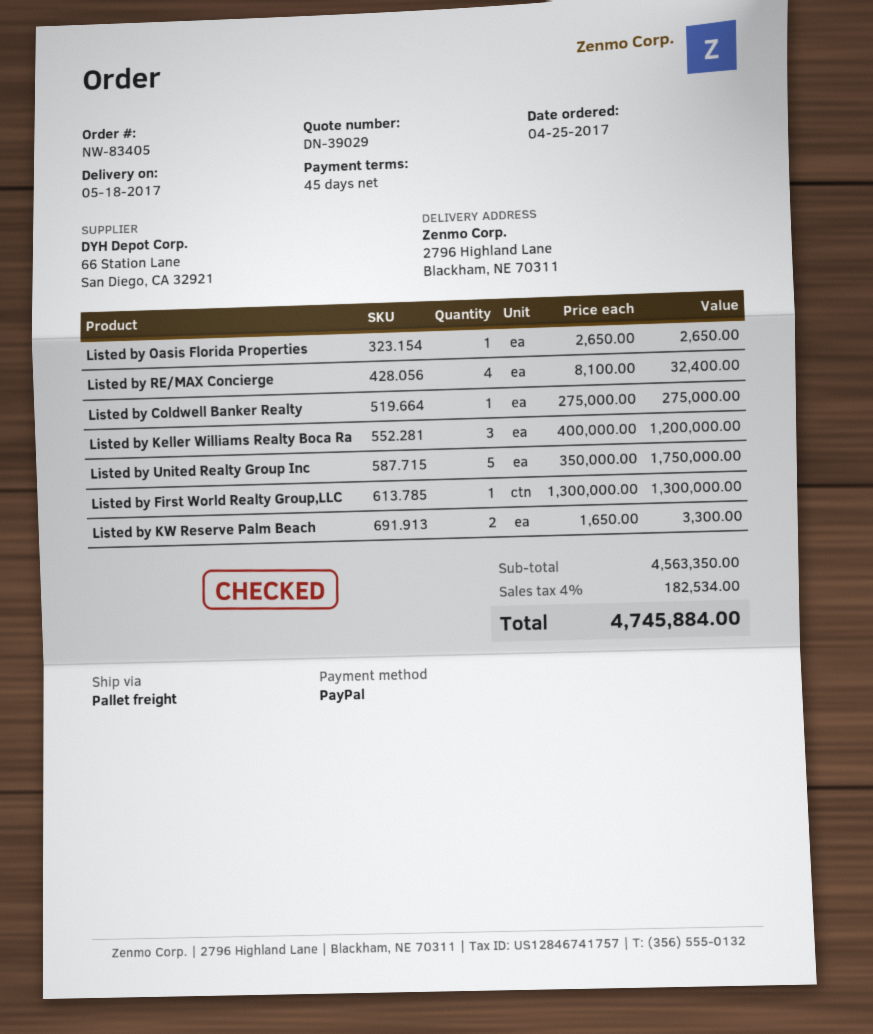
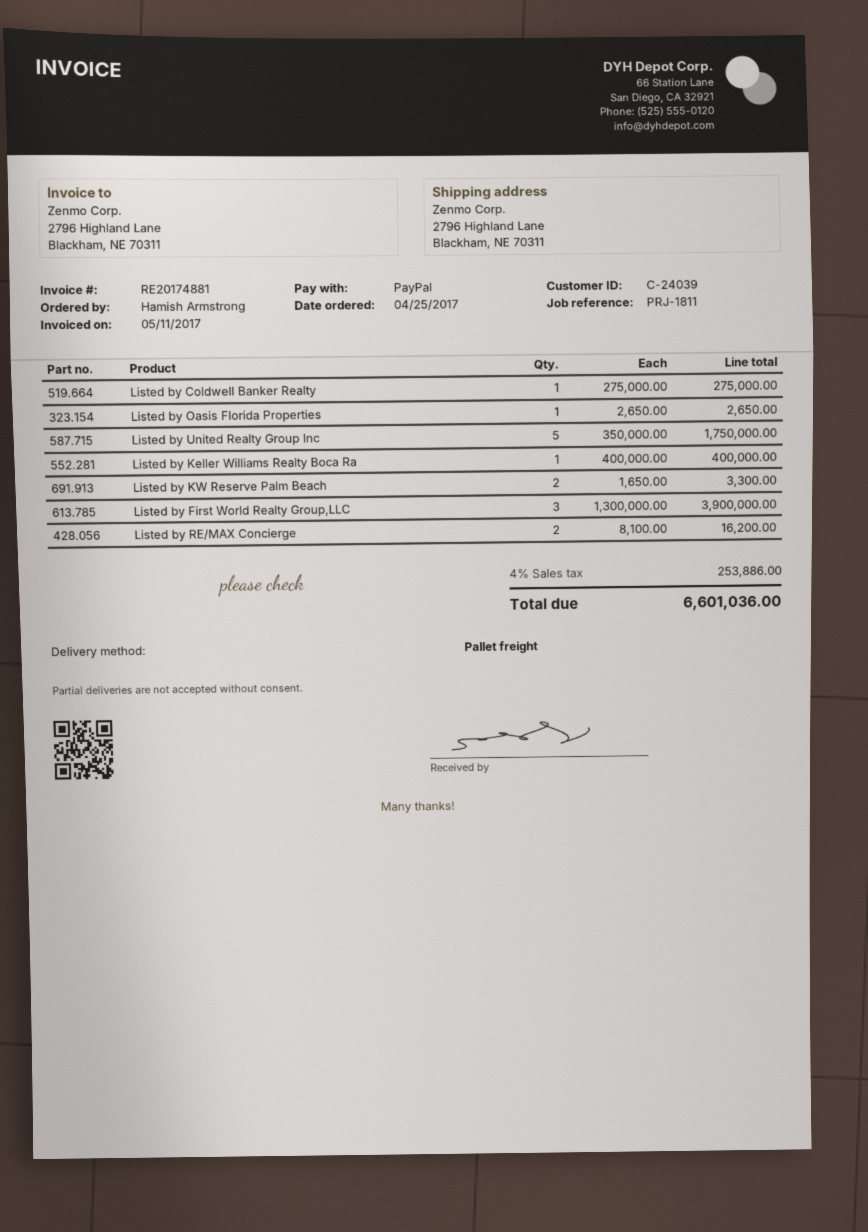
Listed by RE/MAX Concierge: 4 x 8100.00 = 32400.00 -> 2 x 8100.00 = 16200.00
Listed by Keller Williams Realty Boca Ra: 3 x 400000.00 = 1200000.00 -> 1 x 400000.00 = 400000.00
Listed by First World Realty Group,LLC: 1 x 1300000.00 = 1300000.00 -> 3 x 1300000.00 = 3900000.00
tax: 4% = 182534.00 -> 4% = 253886.00
total: 4745884.00 -> 6601036.00

